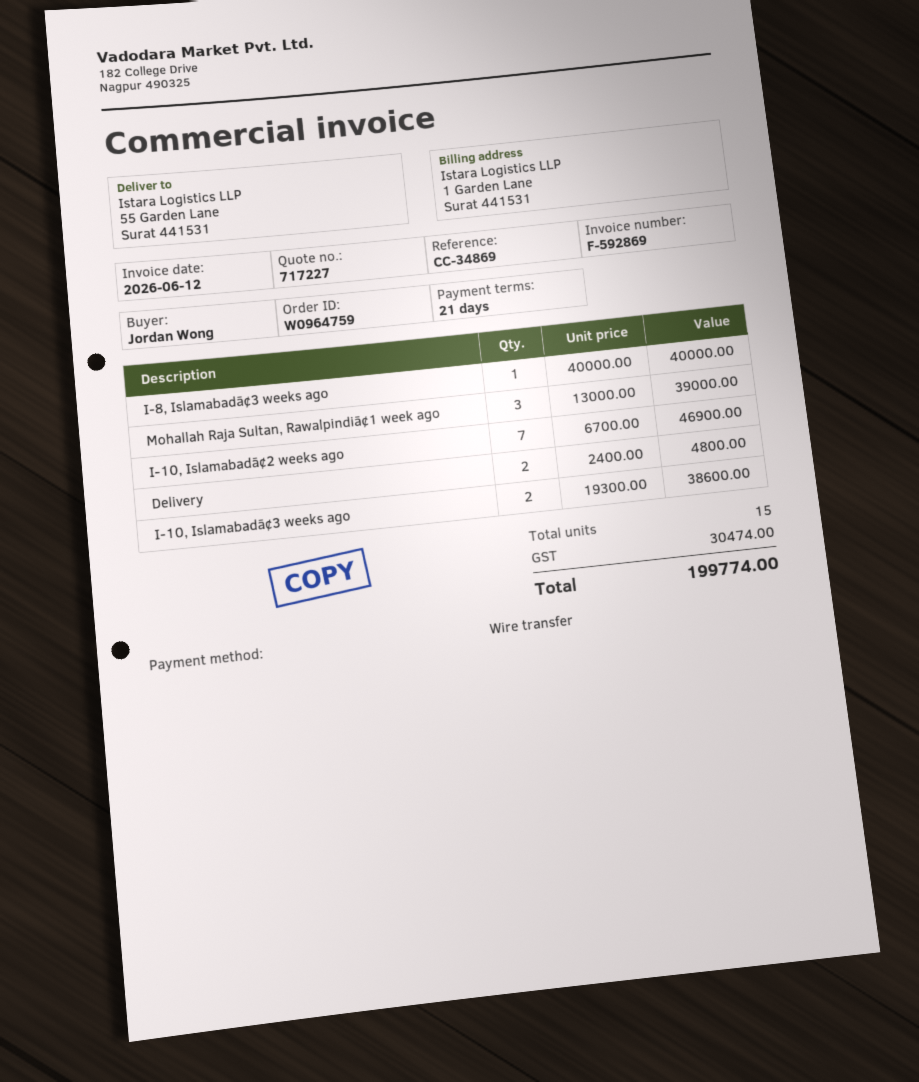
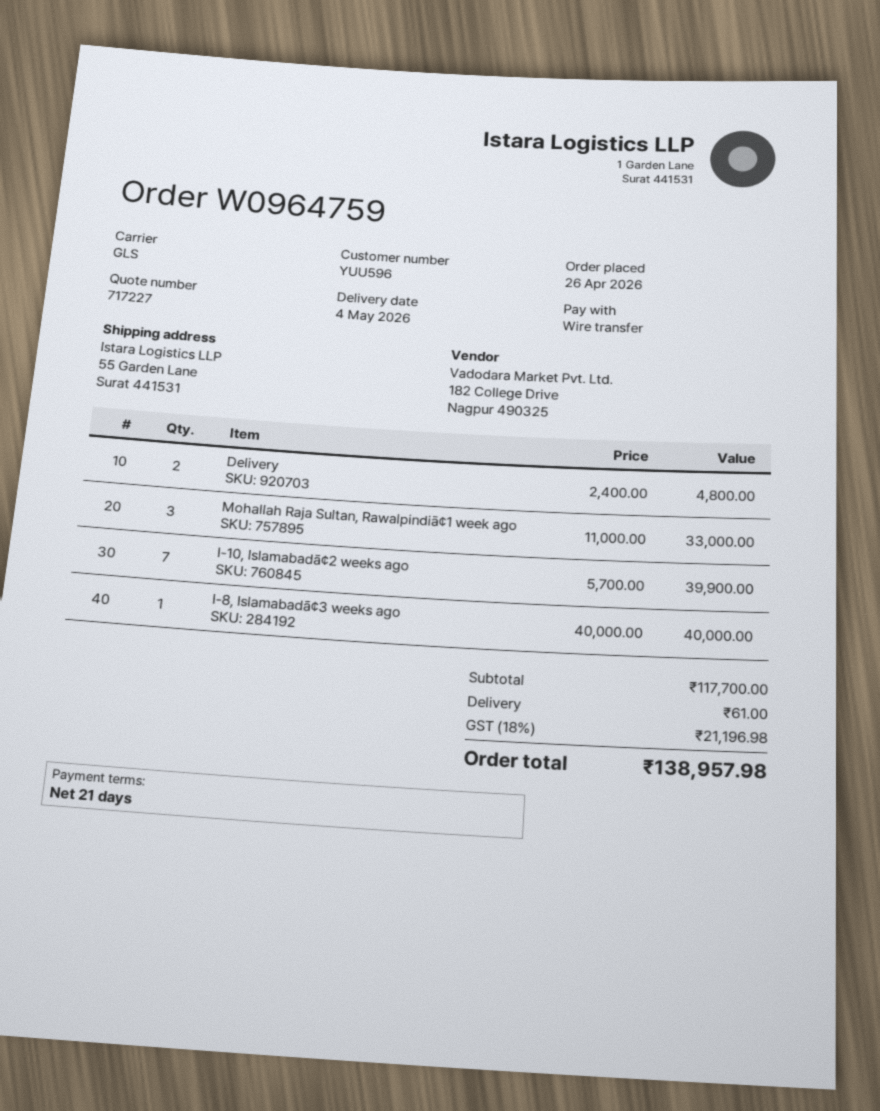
Mohallah Raja Sultan, Rawalpindiā¢1 week ago: 3 x 13000.00 = 39000.00 -> 3 x 11000.00 = 33000.00
I-10, Islamabadā¢2 weeks ago: 7 x 6700.00 = 46900.00 -> 7 x 5700.00 = 39900.00
I-10, Islamabadā¢3 weeks ago: 2 x 19300.00 = 38600.00 -> none
shipping: none -> 61.00
tax: 30474.00 -> 21196.98
total: 199774.00 -> 138957.98

